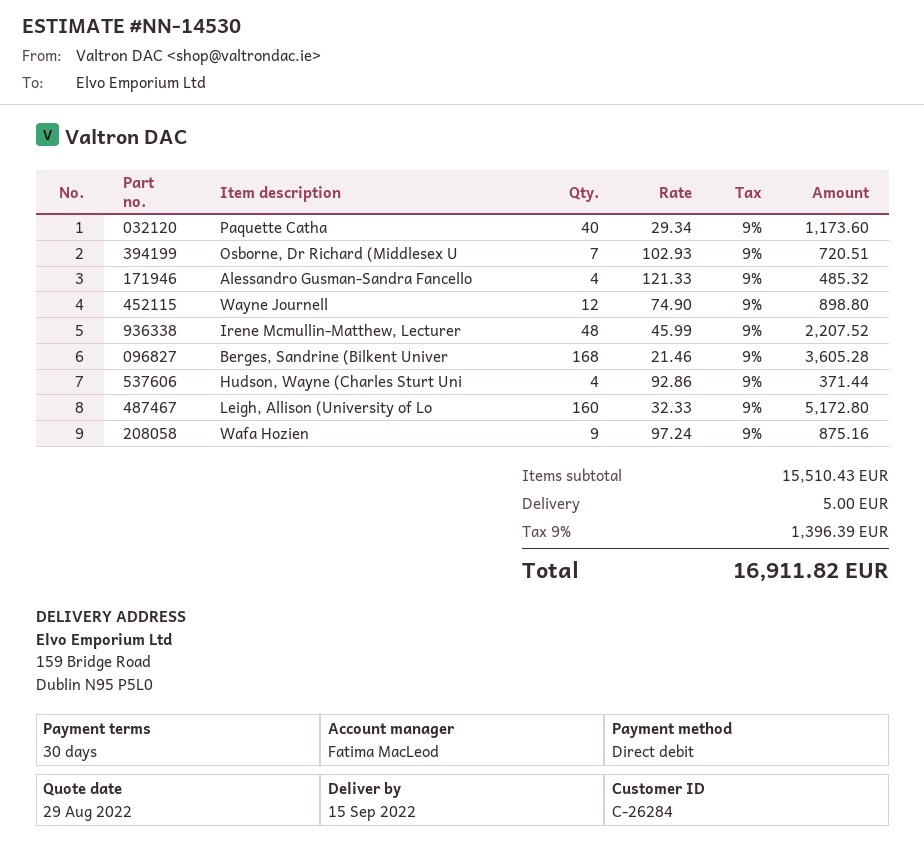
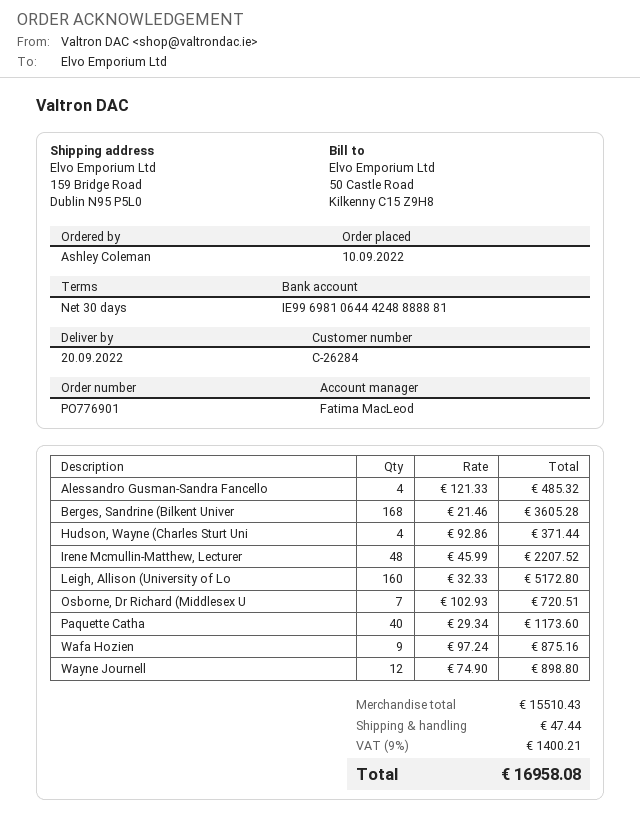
delivery date: 2022-09-15 -> 2022-09-20
shipping: 5.00 -> 47.44
tax: 9% = 1396.39 -> 9% = 1400.21
total: 16911.82 -> 16958.08

